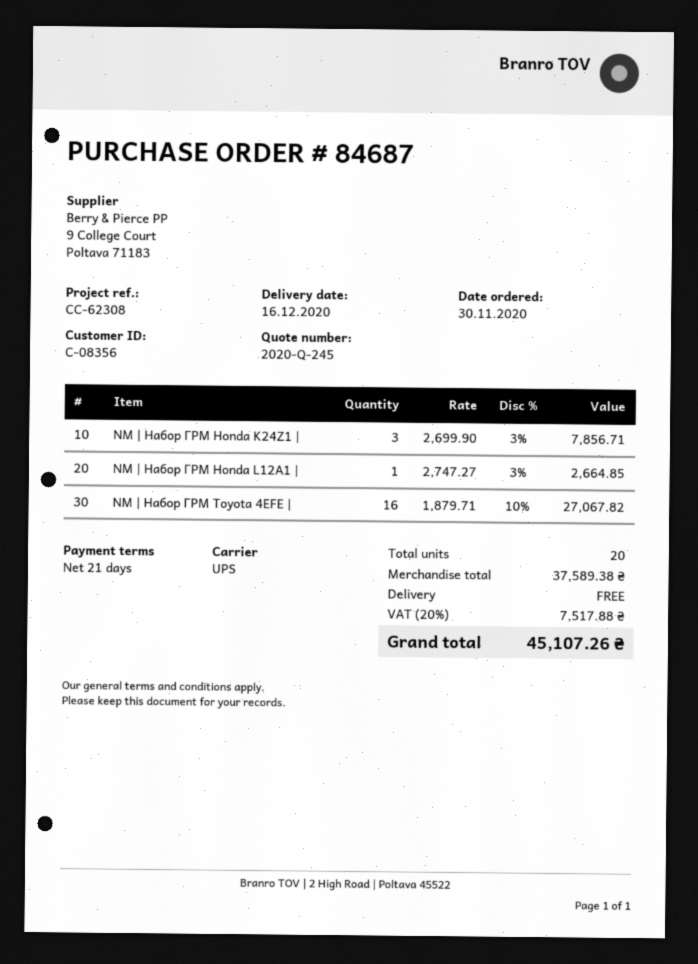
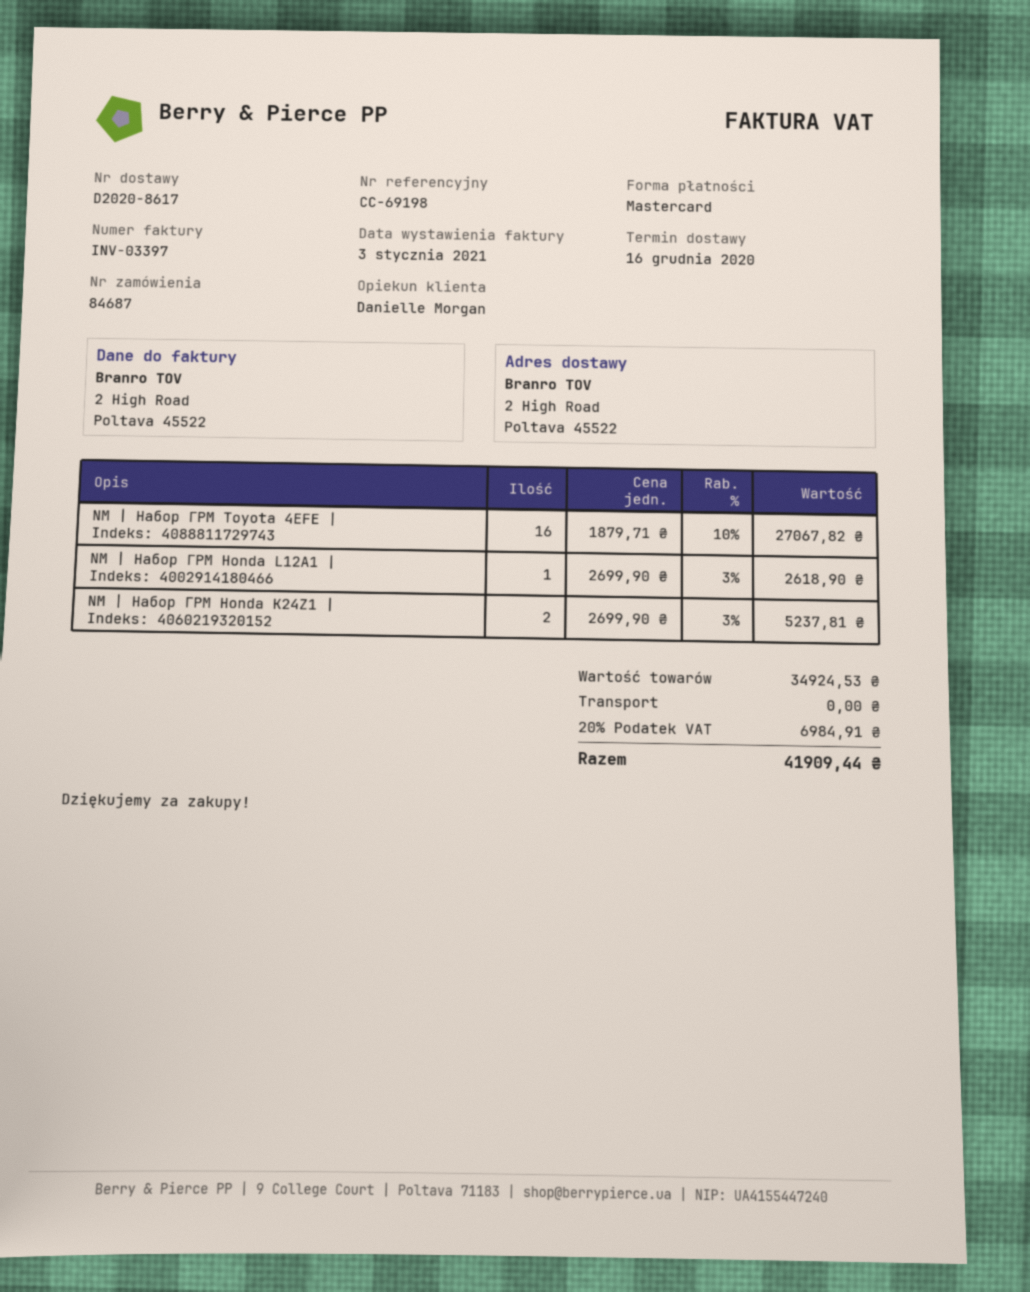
reference: CC-62308 -> CC-69198
NM | Набор ГРМ Honda K24Z1 |: 3 x 2699.90 - 3% = 7856.71 -> 2 x 2699.90 - 3% = 5237.81
NM | Набор ГРМ Honda L12A1 |: 1 x 2747.27 - 3% = 2664.85 -> 1 x 2699.90 - 3% = 2618.90
subtotal: 37589.38 -> 34924.53
tax: 20% = 7517.88 -> 20% = 6984.91
total: 45107.26 -> 41909.44

